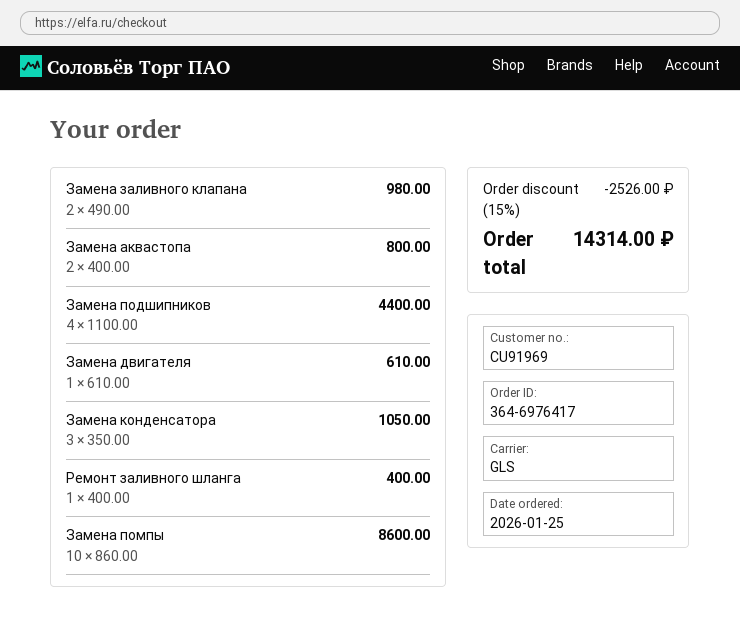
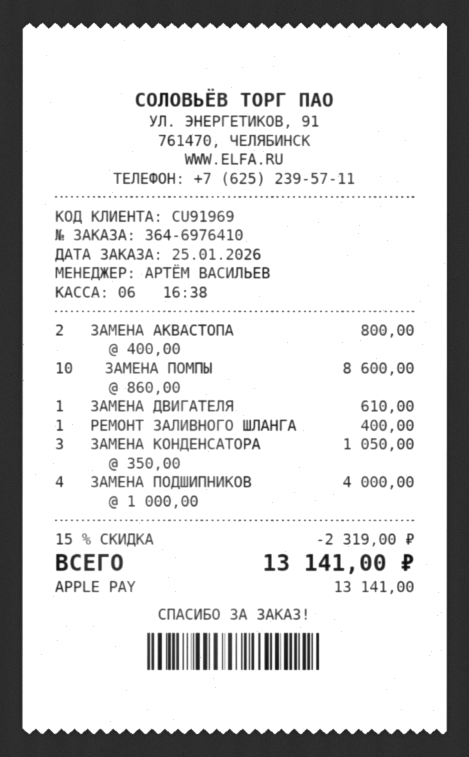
order number: 364-6976417 -> 364-6976410
Замена заливного клапана: 2 x 490.00 = 980.00 -> none
Замена подшипников: 4 x 1100.00 = 4400.00 -> 4 x 1000.00 = 4000.00
discount: 15% = 2526.00 -> 15% = 2319.00
total: 14314.00 -> 13141.00

